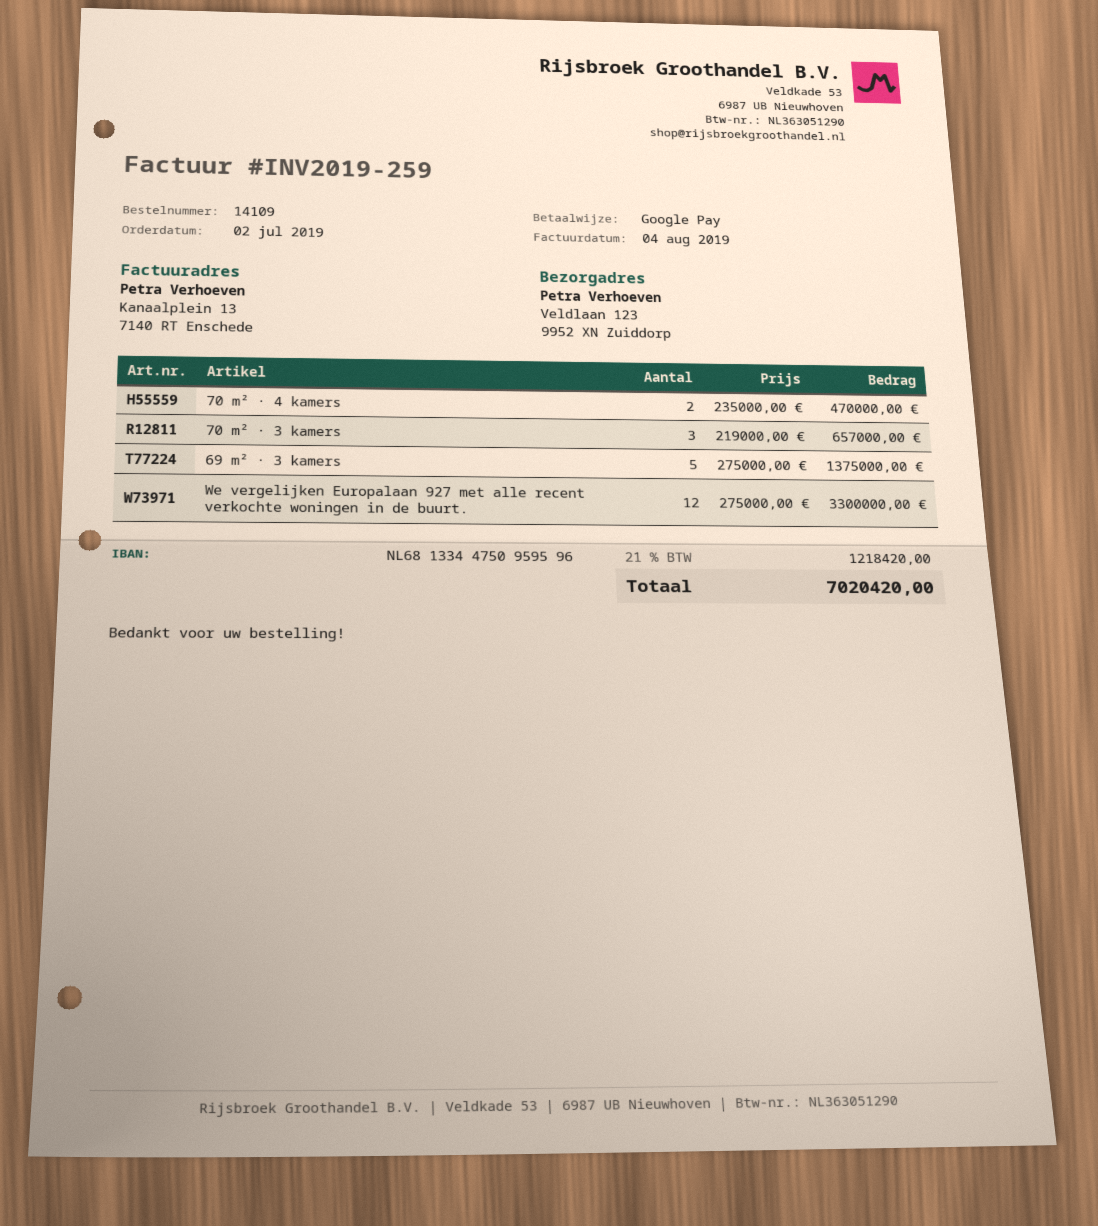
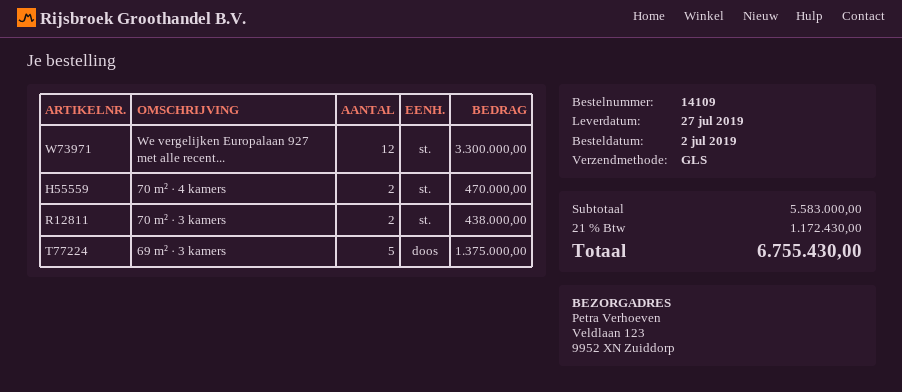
70 m² · 3 kamers: 3 for 657000.00 -> 2 for 438000.00
tax: 21% = 1218420.00 -> 21% = 1172430.00
total: 7020420.00 -> 6755430.00

